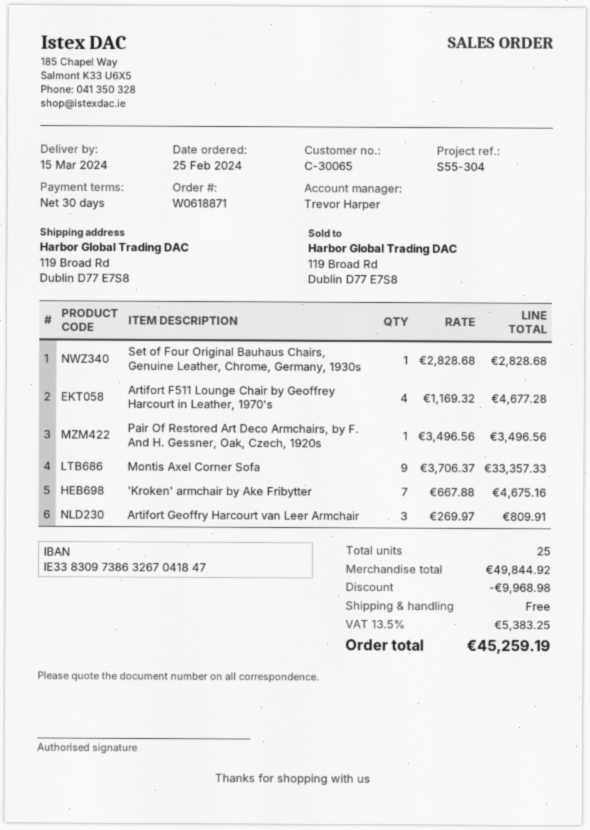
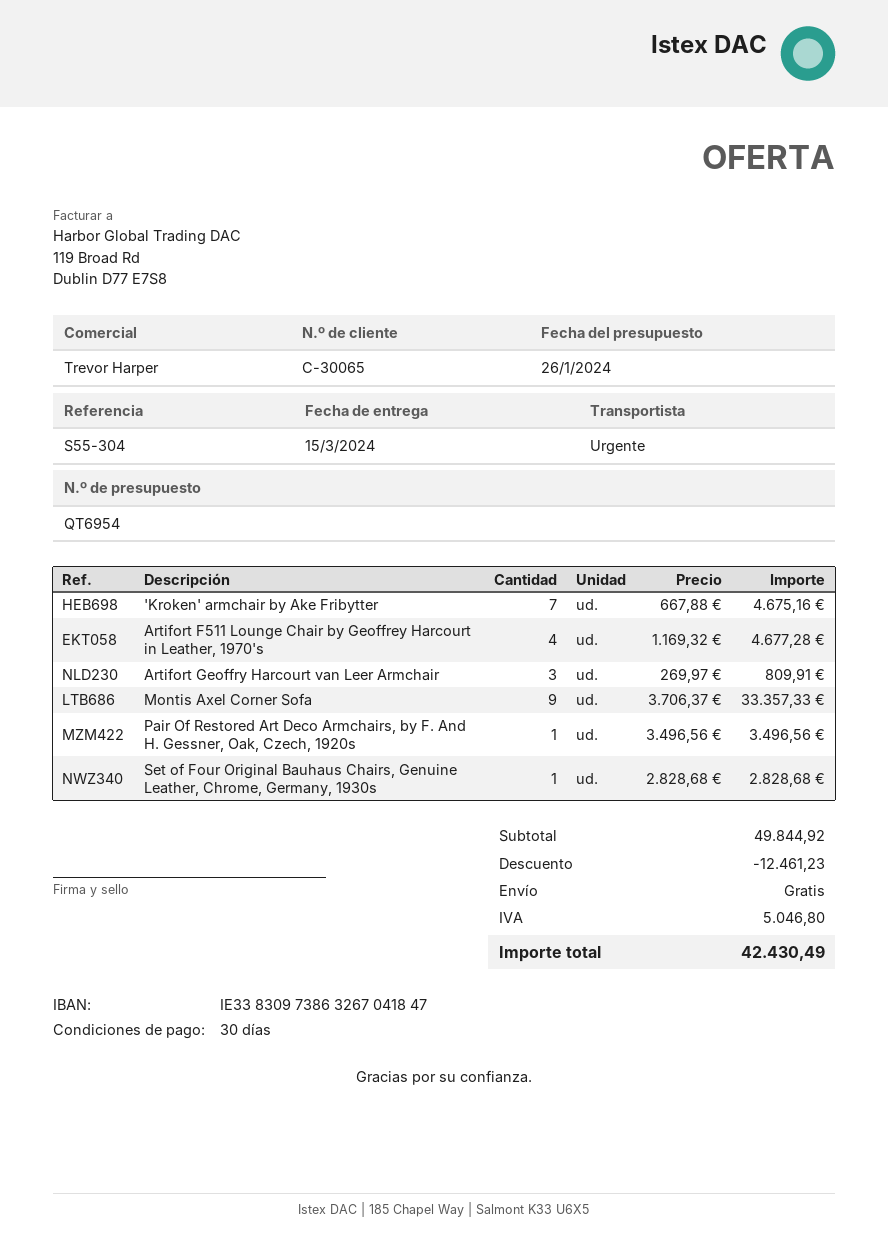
discount: 9968.98 -> 12461.23
tax: 5383.25 -> 5046.80
total: 45259.19 -> 42430.49

